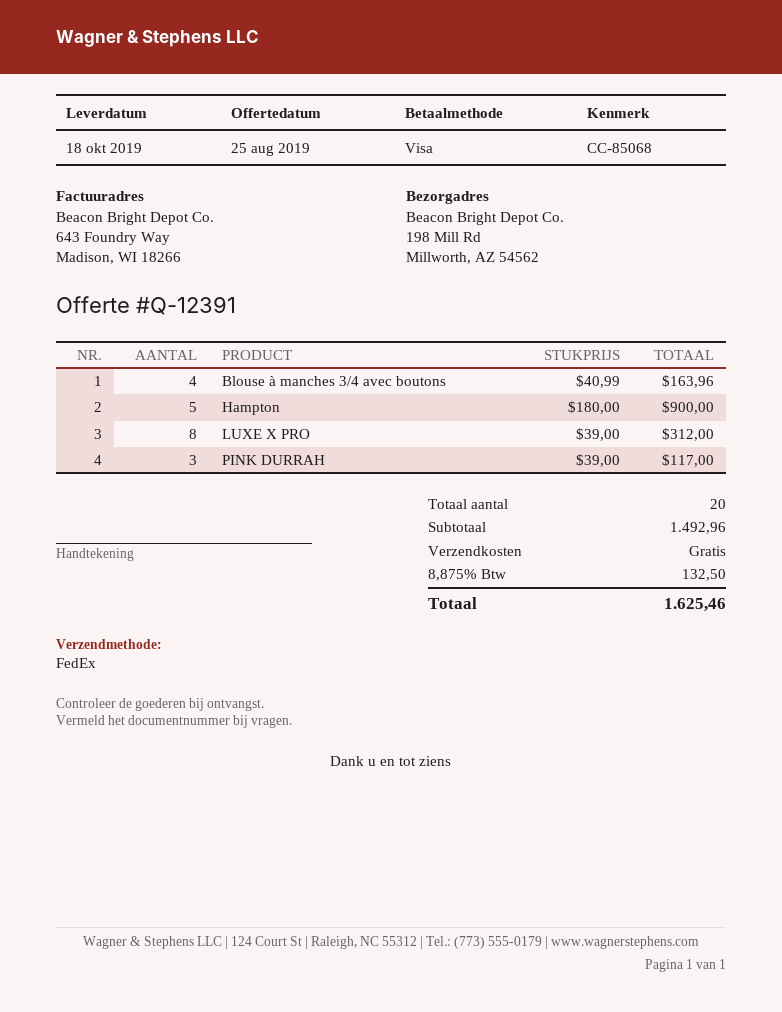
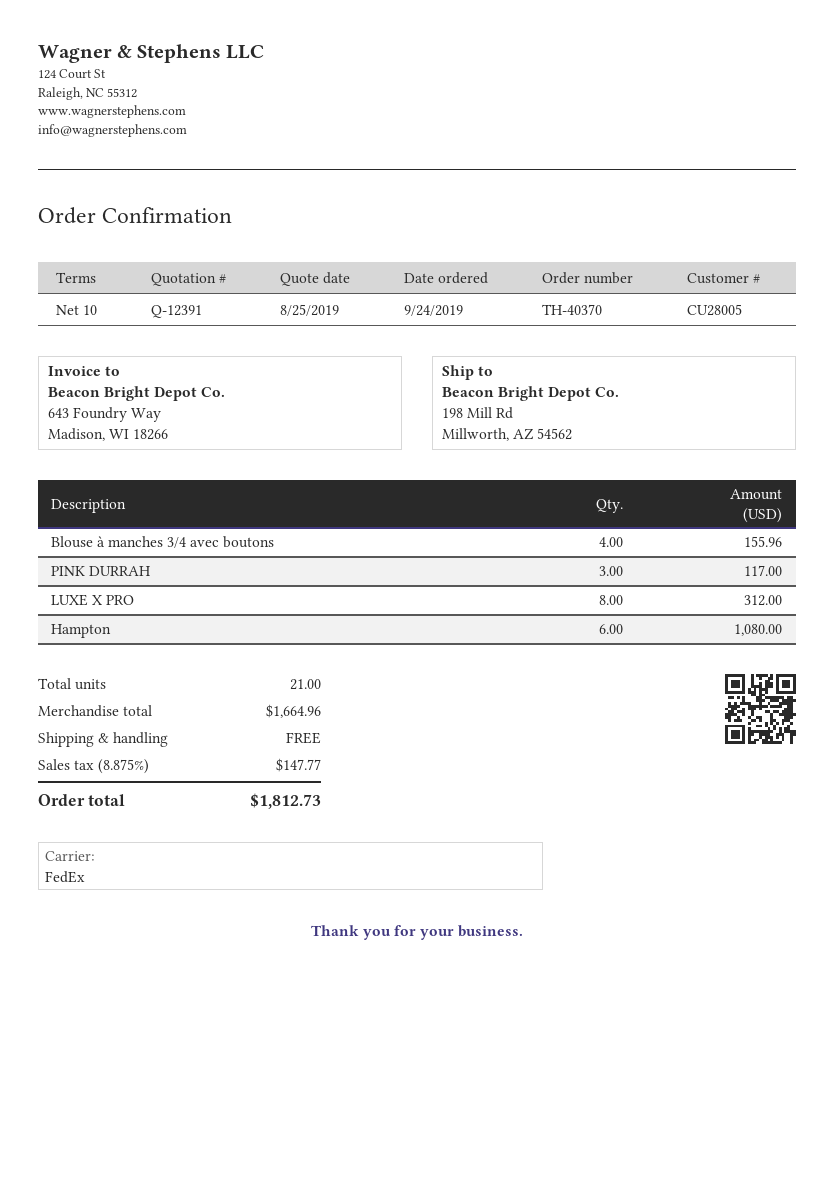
Blouse à manches 3/4 avec boutons: 4 for 163.96 -> 4 for 155.96
Hampton: 5 for 900.00 -> 6 for 1080.00
total quantity: 20 -> 21
subtotal: 1492.96 -> 1664.96
tax: 8.875% = 132.50 -> 8.875% = 147.77
total: 1625.46 -> 1812.73

